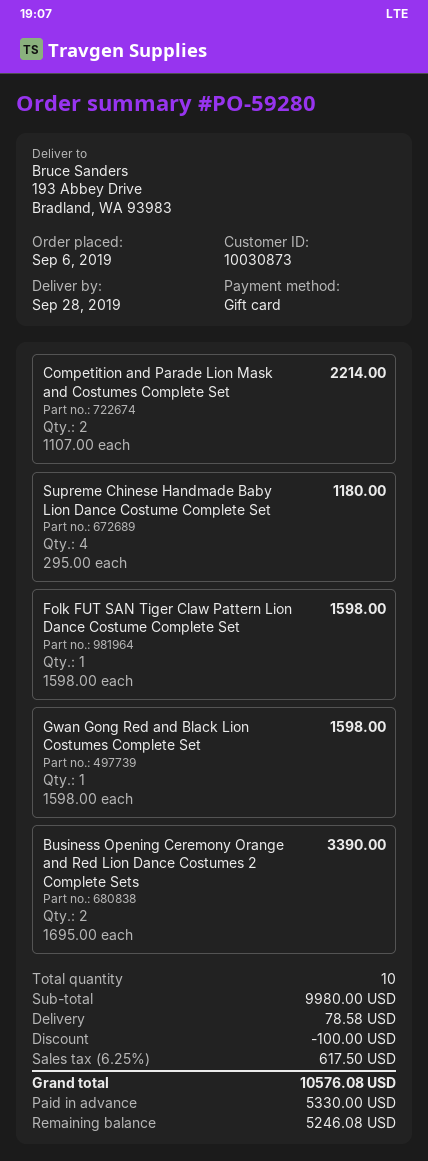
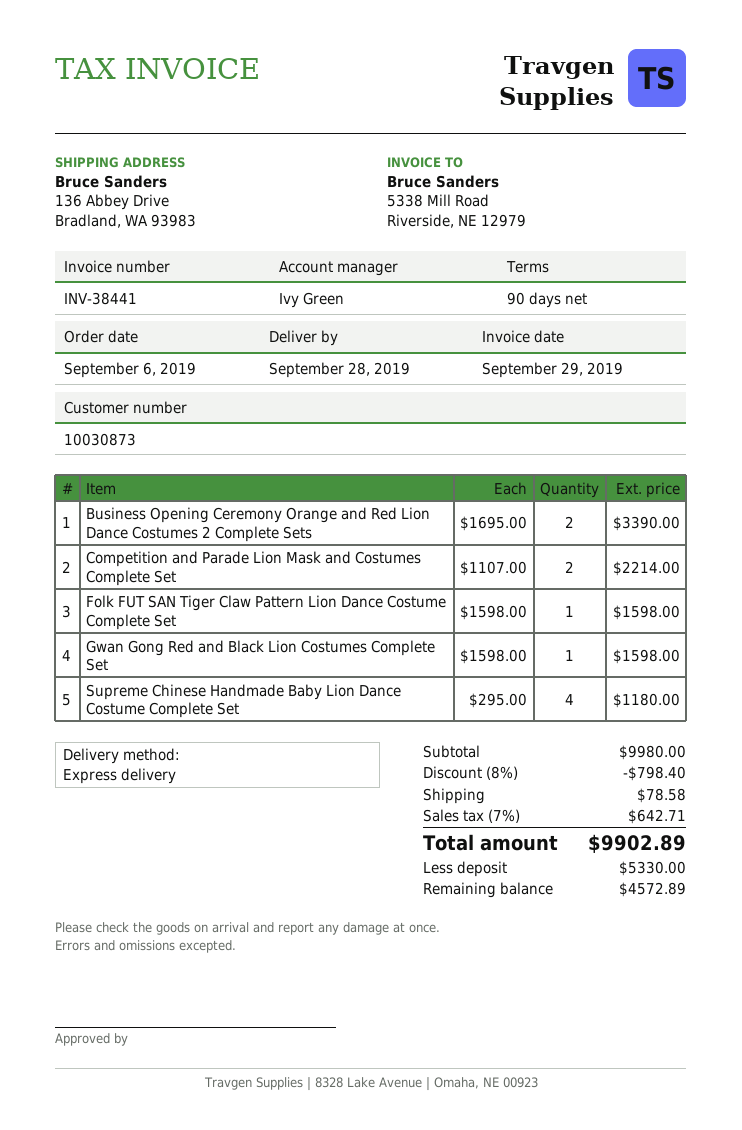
ship to: 193 Abbey Drive, Bradland, WA 93983 -> 136 Abbey Drive, Bradland, WA 93983
discount: 100.00 -> 798.40
tax: 6.25% = 617.50 -> 7% = 642.71
total: 10576.08 -> 9902.89
balance: 5246.08 -> 4572.89

